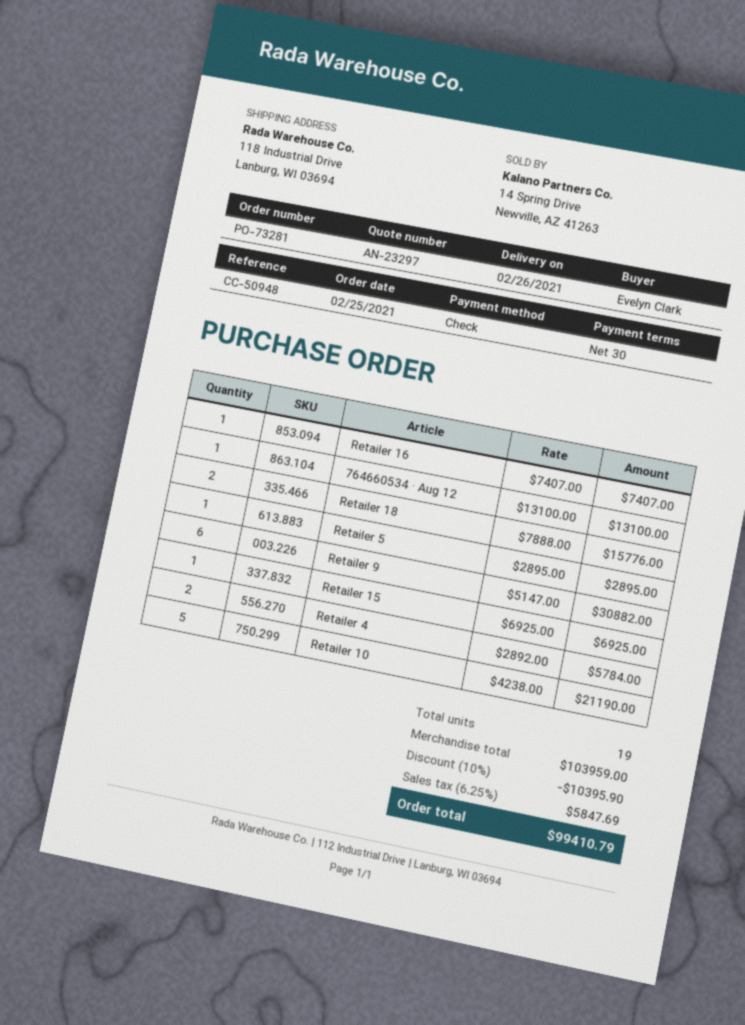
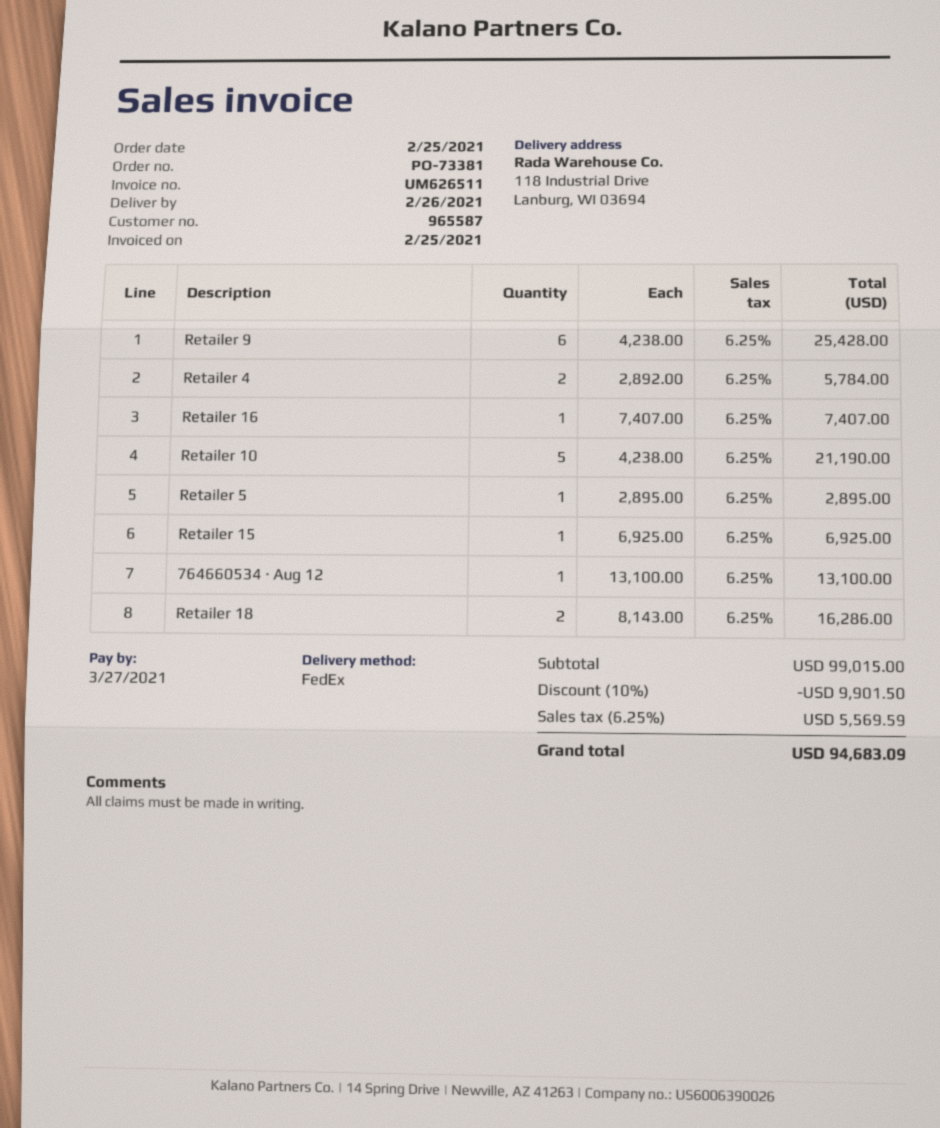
order number: PO-73281 -> PO-73381
Retailer 18: 2 x 7888.00 = 15776.00 -> 2 x 8143.00 = 16286.00
Retailer 9: 6 x 5147.00 = 30882.00 -> 6 x 4238.00 = 25428.00
subtotal: 103959.00 -> 99015.00
discount: 10% = 10395.90 -> 10% = 9901.50
tax: 6.25% = 5847.69 -> 6.25% = 5569.59
total: 99410.79 -> 94683.09

